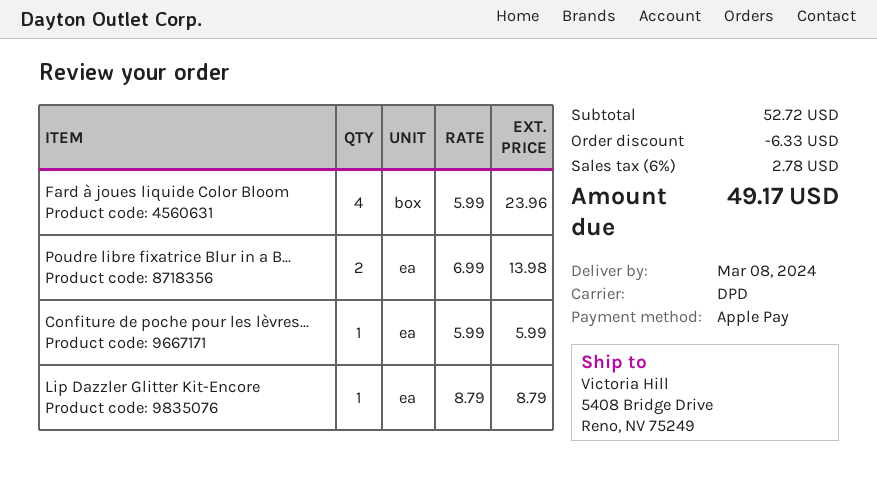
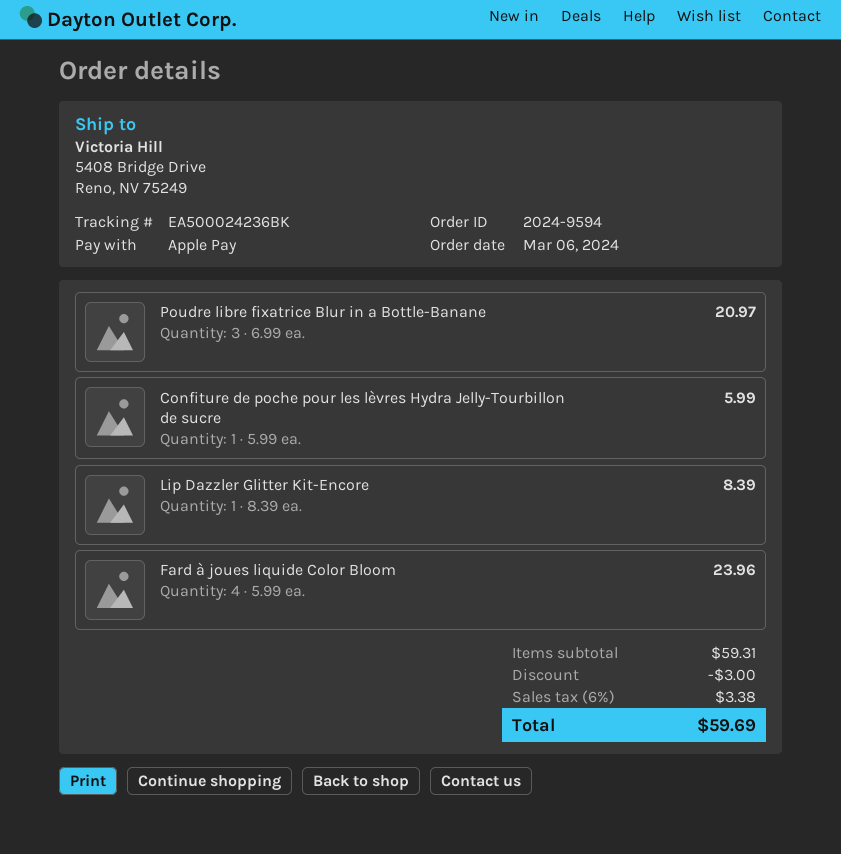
Poudre libre fixatrice Blur in a B...: 2 x 6.99 = 13.98 -> 3 x 6.99 = 20.97
Lip Dazzler Glitter Kit-Encore: 1 x 8.79 = 8.79 -> 1 x 8.39 = 8.39
subtotal: 52.72 -> 59.31
discount: 6.33 -> 3.00
tax: 6% = 2.78 -> 6% = 3.38
total: 49.17 -> 59.69

